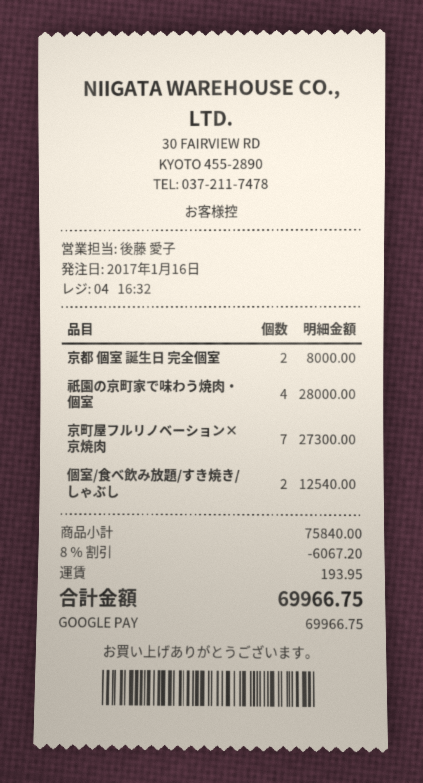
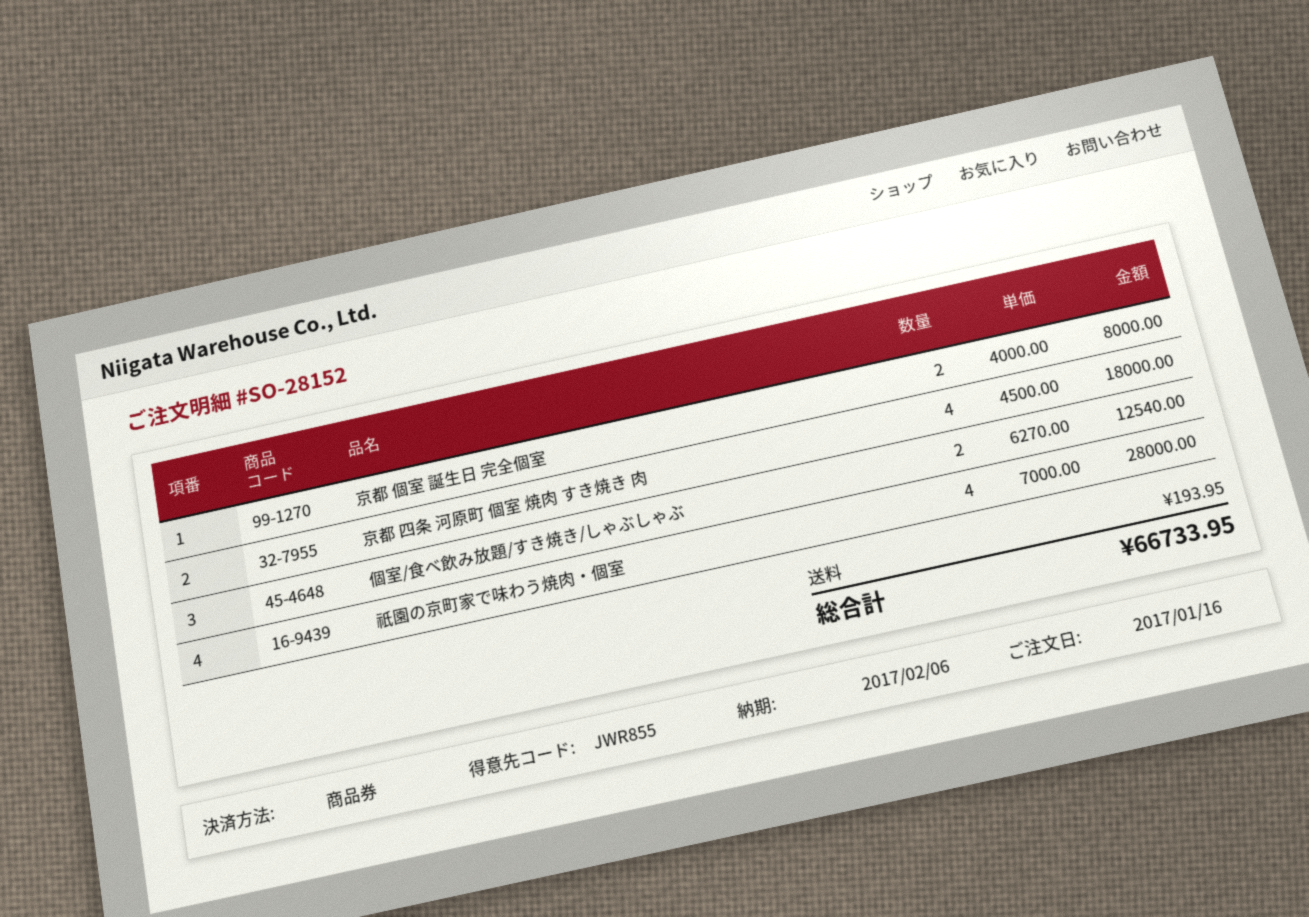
payment method: Google Pay -> gift card
京町屋フルリノベーション×京焼肉: 7 for 27300.00 -> none
京都 四条 河原町 個室 焼肉 すき焼き 肉: none -> 4 for 18000.00
discount: 8% = 6067.20 -> none
total: 69966.75 -> 66733.95

